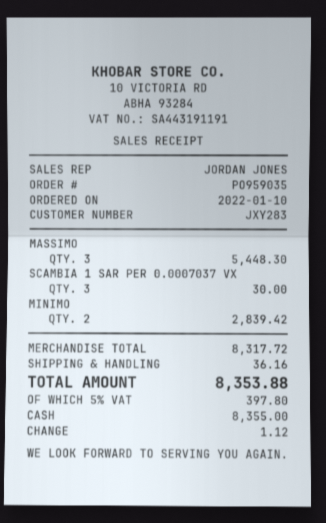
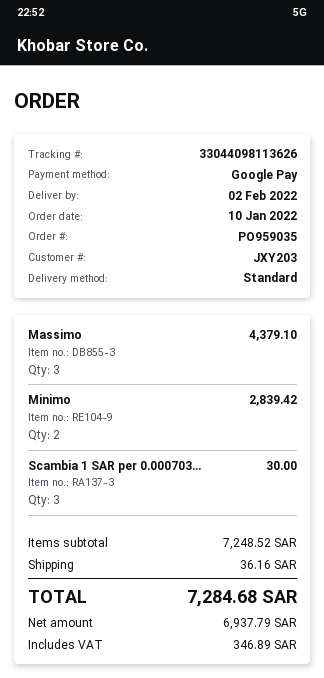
customer number: JXY283 -> JXY203
payment method: cash -> Google Pay
MASSIMO: 3 for 5448.30 -> 3 for 4379.10
subtotal: 8317.72 -> 7248.52
tax: 397.80 -> 346.89
total: 8353.88 -> 7284.68

